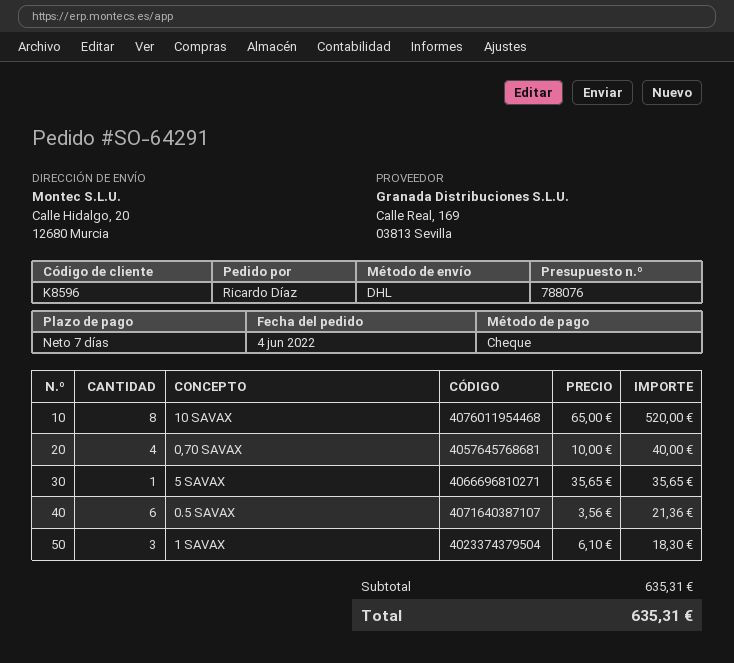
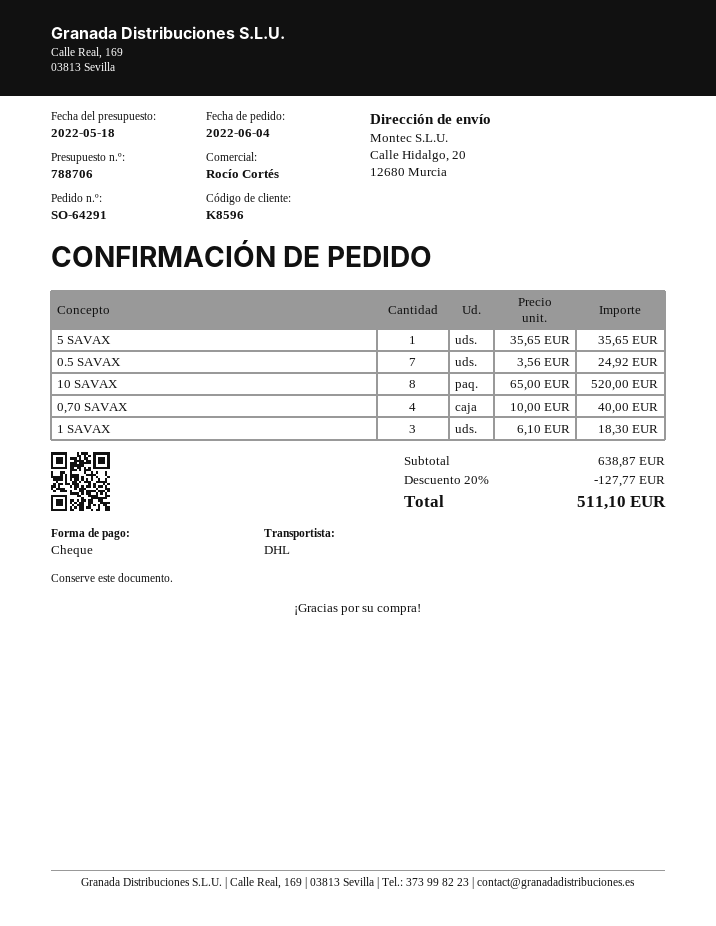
quote number: 788076 -> 788706
0.5 SAVAX: 6 x 3.56 = 21.36 -> 7 x 3.56 = 24.92
subtotal: 635.31 -> 638.87
discount: none -> 20% = 127.77
total: 635.31 -> 511.10

